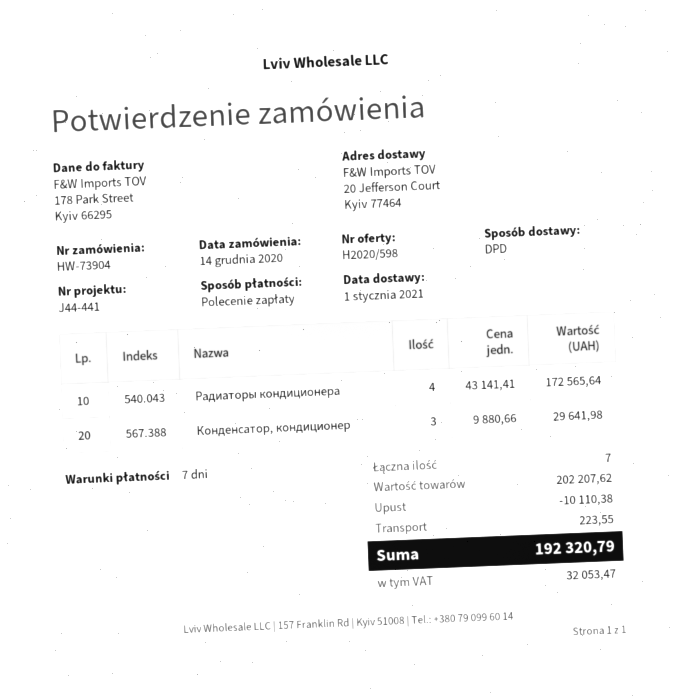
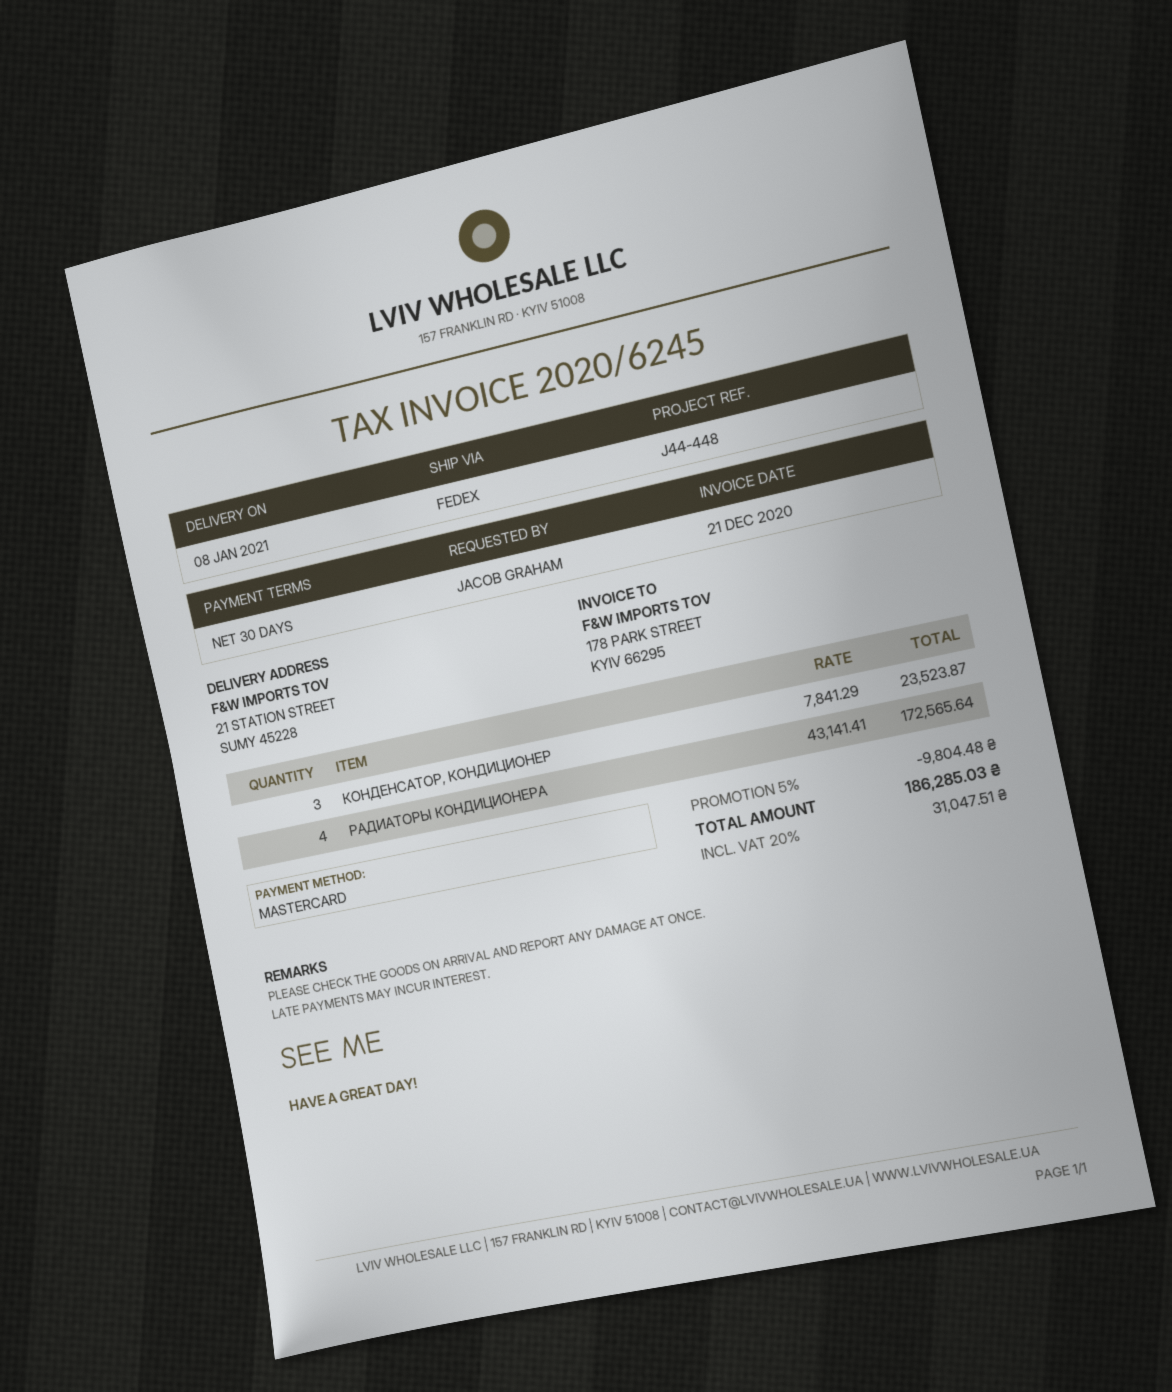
delivery date: 2021-01-01 -> 2021-01-08
payment terms: 7 days -> 30 days
reference: J44-441 -> J44-448
payment method: direct debit -> Mastercard
shipping method: DPD -> FedEx
ship to: 20 Jefferson Court, Kyiv 77464 -> 21 STATION STREET, SUMY 45228
Конденсатор, кондиционер: 3 x 9880.66 = 29641.98 -> 3 x 7841.29 = 23523.87
discount: 10110.38 -> 9804.48
shipping: 223.55 -> none
tax: 32053.47 -> 31047.51
total: 192320.79 -> 186285.03

